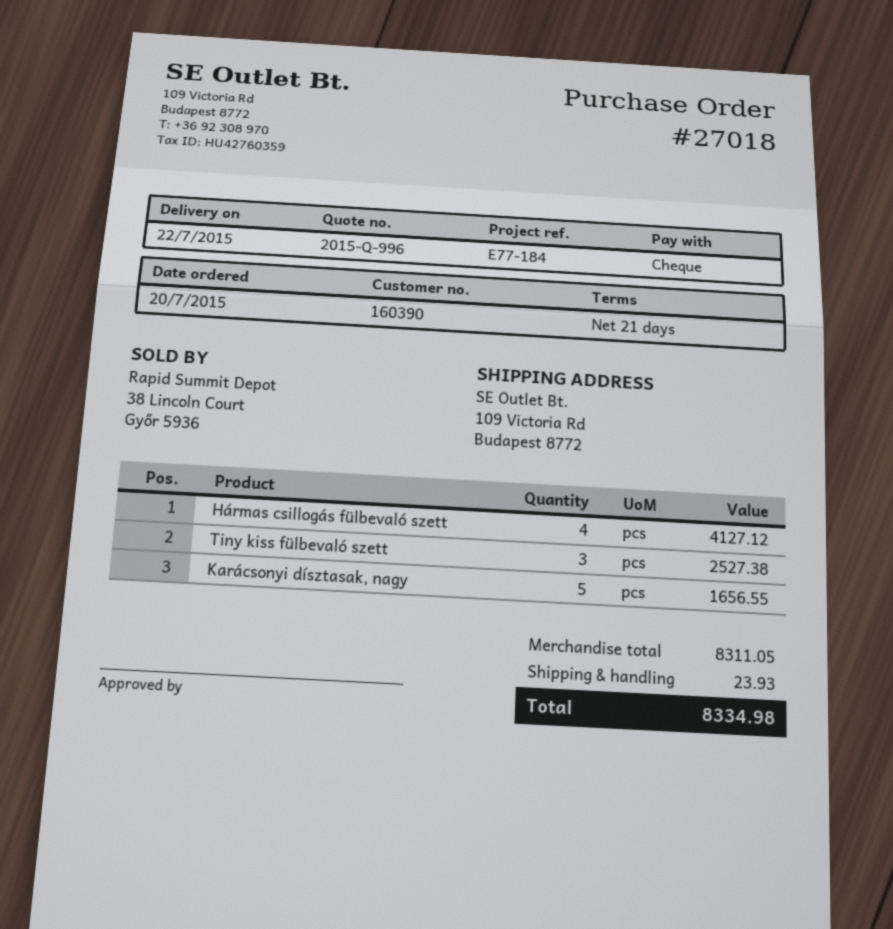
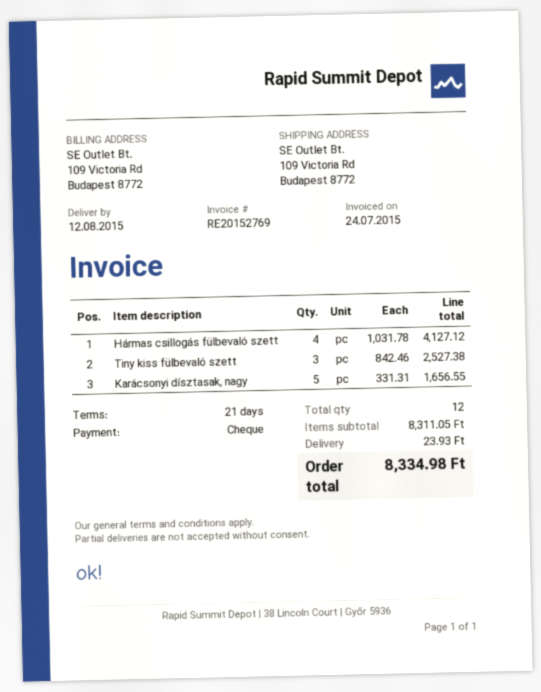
delivery date: 2015-07-22 -> 2015-08-12

